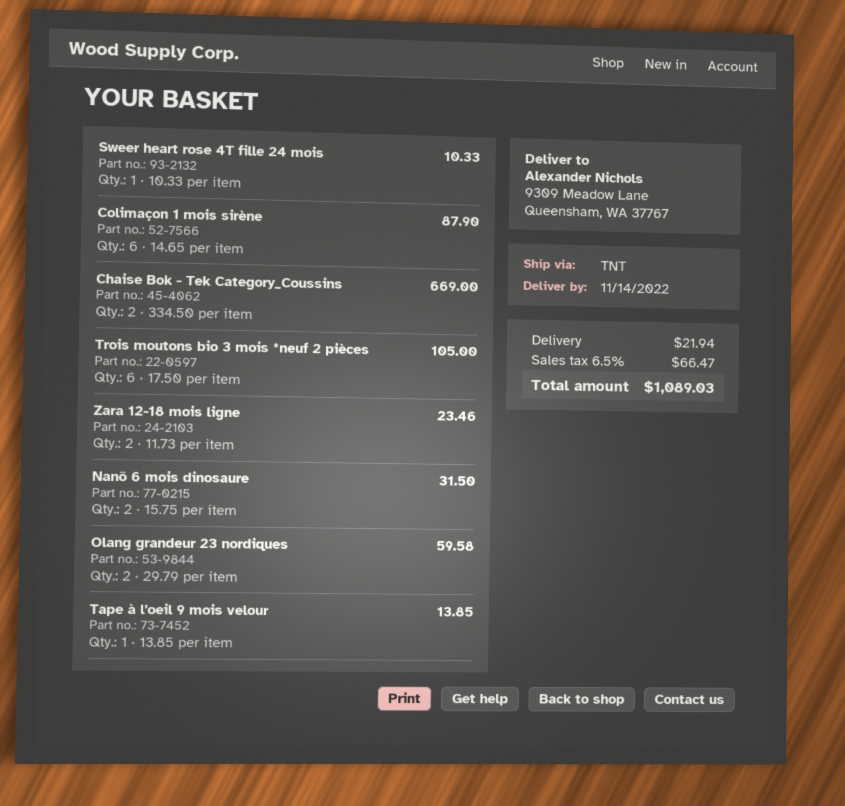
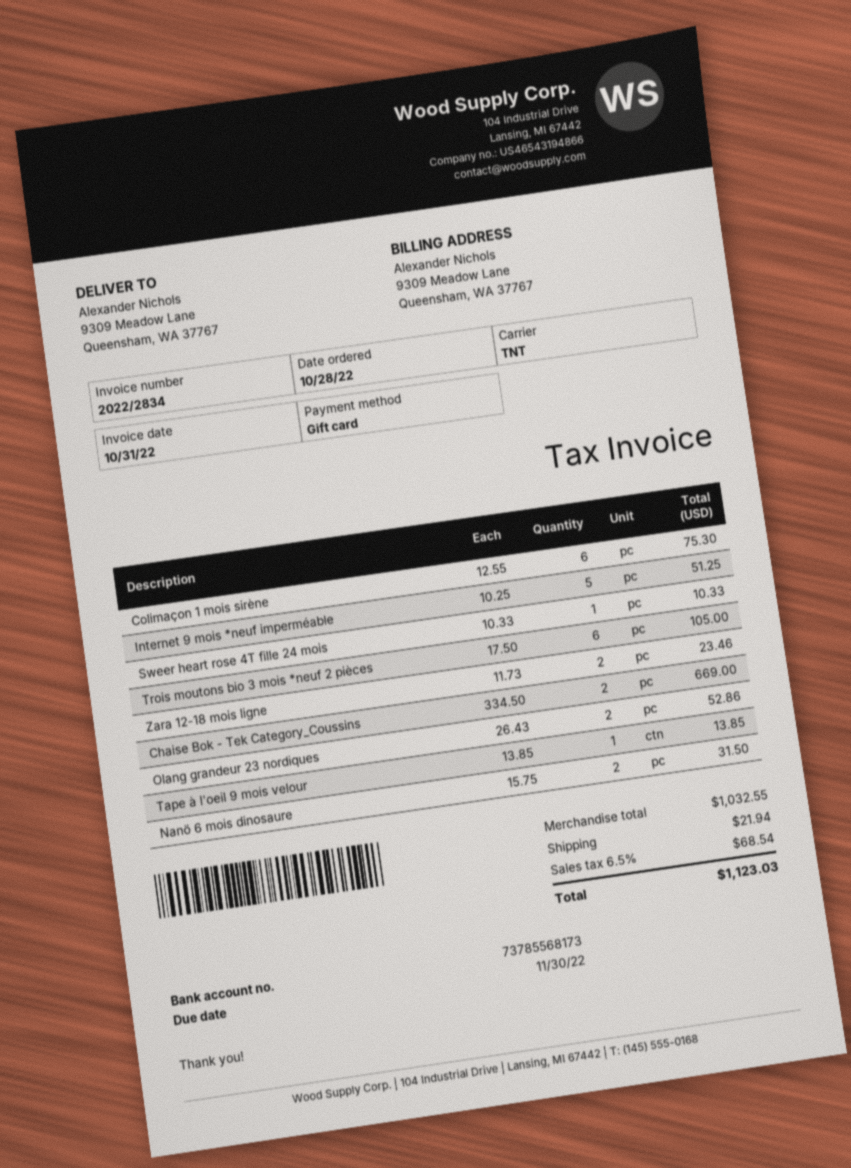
Colimaçon 1 mois sirène: 6 x 14.65 = 87.90 -> 6 x 12.55 = 75.30
Olang grandeur 23 nordiques: 2 x 29.79 = 59.58 -> 2 x 26.43 = 52.86
Internet 9 mois *neuf imperméable: none -> 5 x 10.25 = 51.25
tax: 6.5% = 66.47 -> 6.5% = 68.54
total: 1089.03 -> 1123.03

